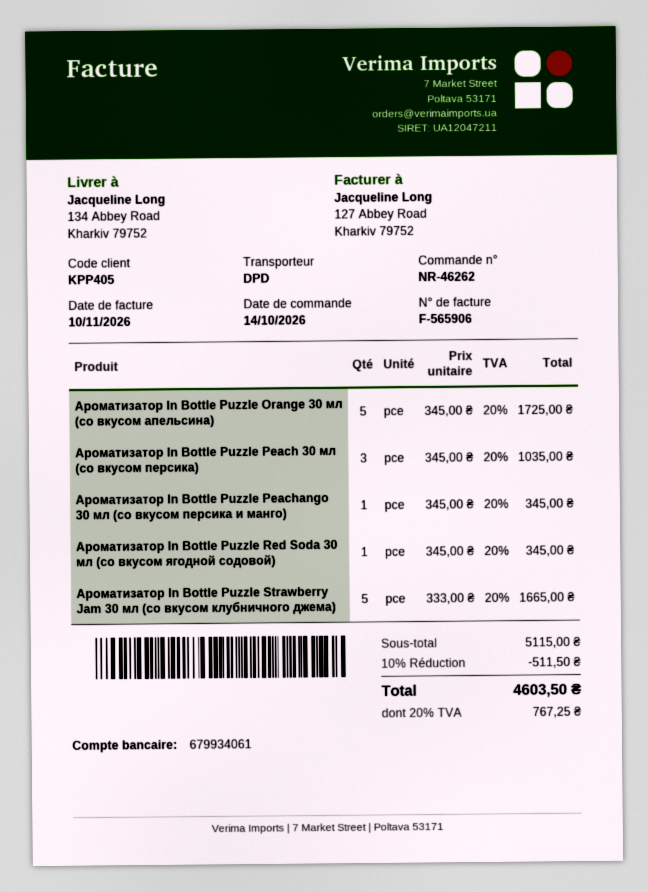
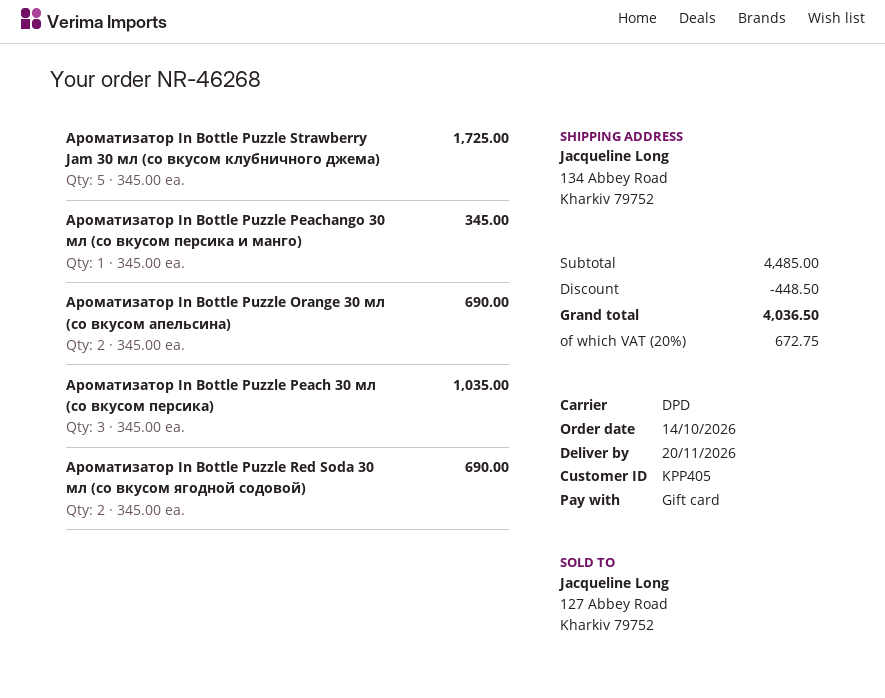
order number: NR-46262 -> NR-46268
Ароматизатор In Bottle Puzzle Orange 30 мл (со вкусом апельсина): 5 x 345.00 = 1725.00 -> 2 x 345.00 = 690.00
Ароматизатор In Bottle Puzzle Red Soda 30 мл (со вкусом ягодной содовой): 1 x 345.00 = 345.00 -> 2 x 345.00 = 690.00
Ароматизатор In Bottle Puzzle Strawberry Jam 30 мл (со вкусом клубничного джема): 5 x 333.00 = 1665.00 -> 5 x 345.00 = 1725.00
subtotal: 5115.00 -> 4485.00
discount: 511.50 -> 448.50
tax: 20% = 767.25 -> 20% = 672.75
total: 4603.50 -> 4036.50

